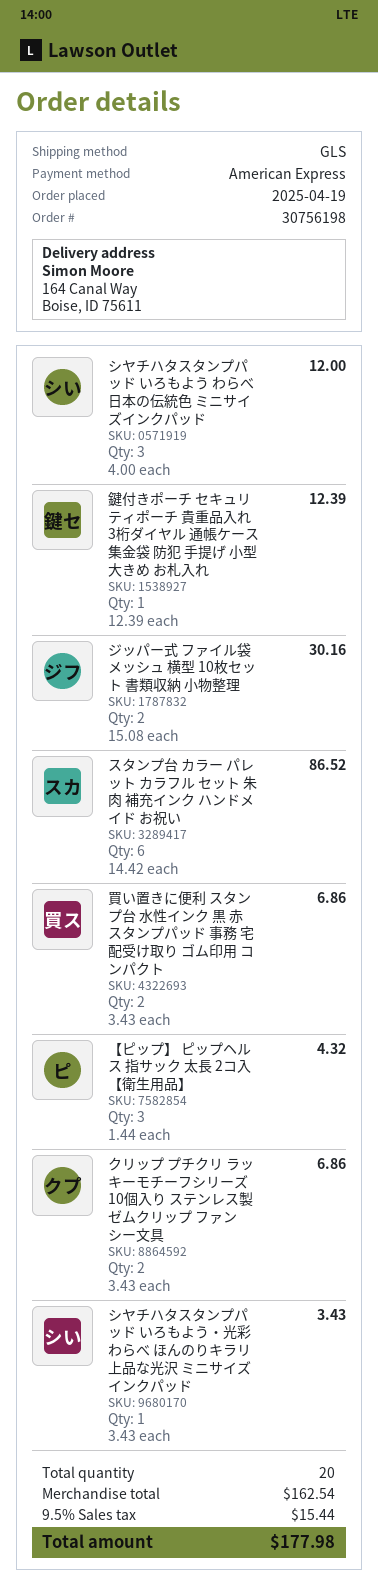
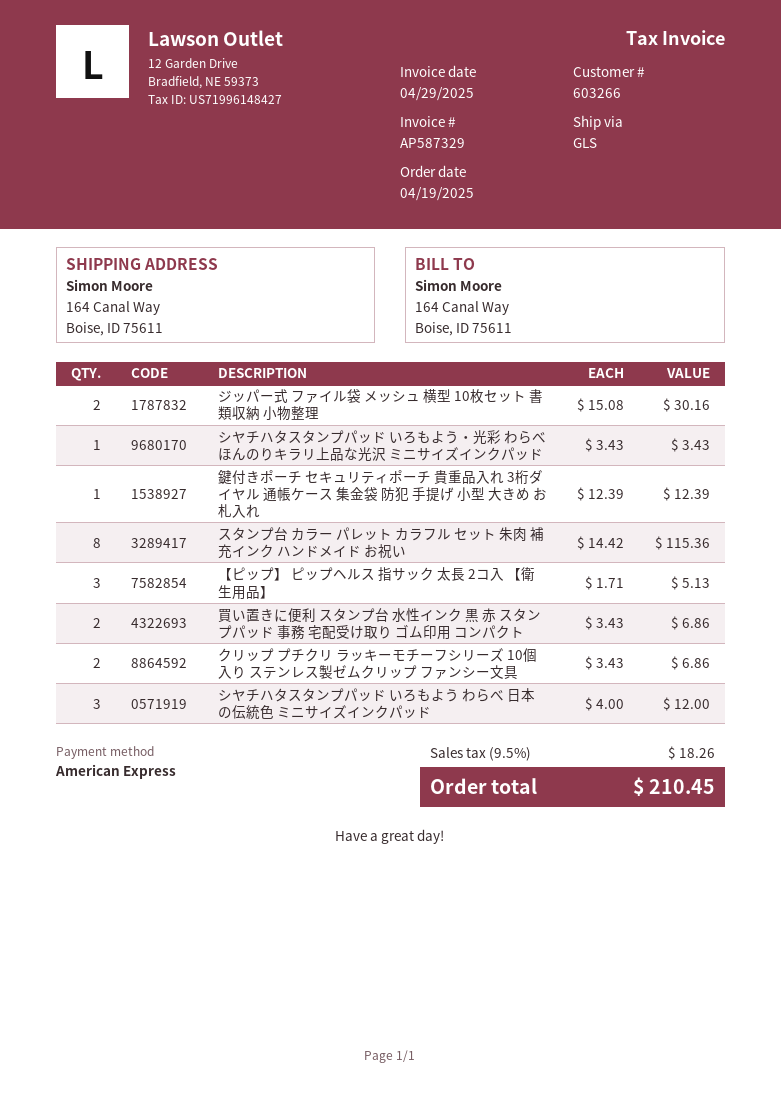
スタンプ台 カラー パレット カラフル セット 朱肉 補充インク ハンドメイド お祝い: 6 x 14.42 = 86.52 -> 8 x 14.42 = 115.36
【ピップ】 ピップヘルス 指サック 太長 2コ入 【衛生用品】: 3 x 1.44 = 4.32 -> 3 x 1.71 = 5.13
tax: 9.5% = 15.44 -> 9.5% = 18.26
total: 177.98 -> 210.45

